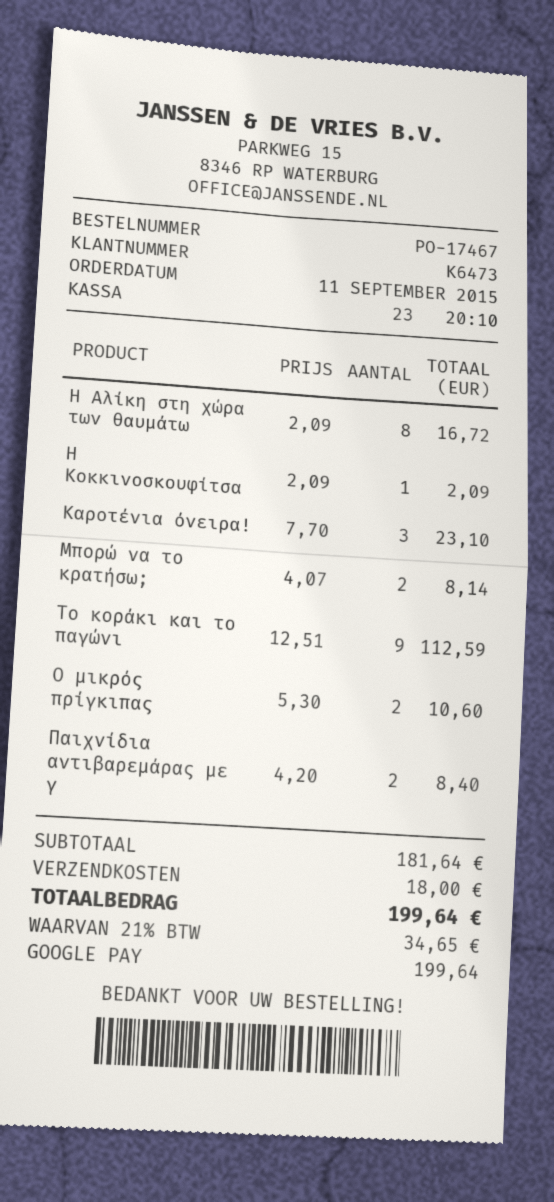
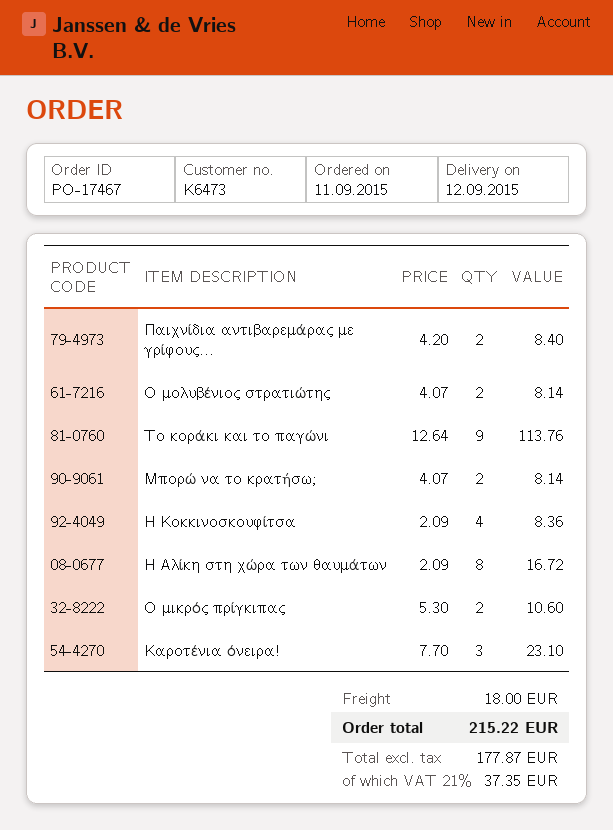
Η Κοκκινοσκουφίτσα: 1 x 2.09 = 2.09 -> 4 x 2.09 = 8.36
Το κοράκι και το παγώνι: 9 x 12.51 = 112.59 -> 9 x 12.64 = 113.76
Ο μολυβένιος στρατιώτης: none -> 2 x 4.07 = 8.14
tax: 21% = 34.65 -> 21% = 37.35
total: 199.64 -> 215.22

